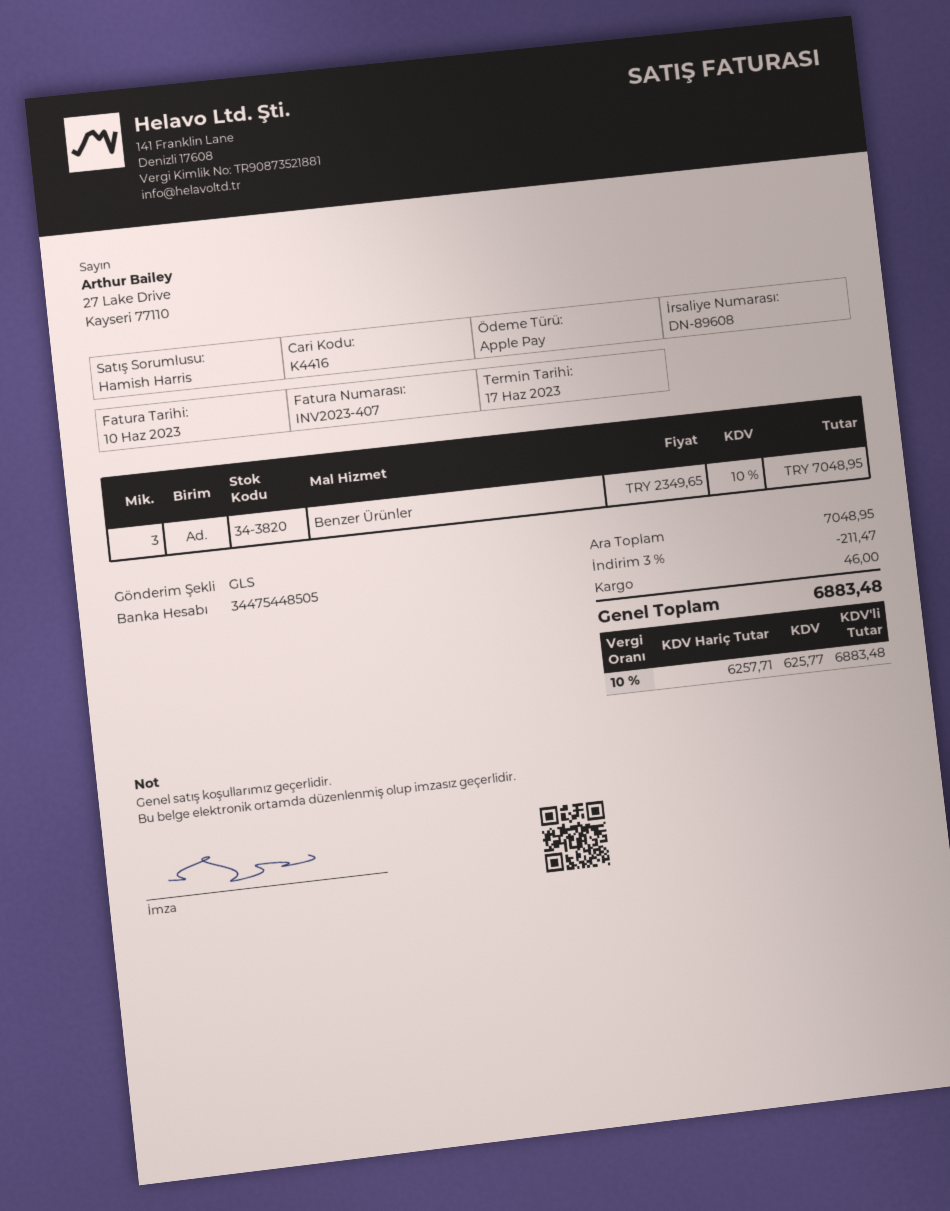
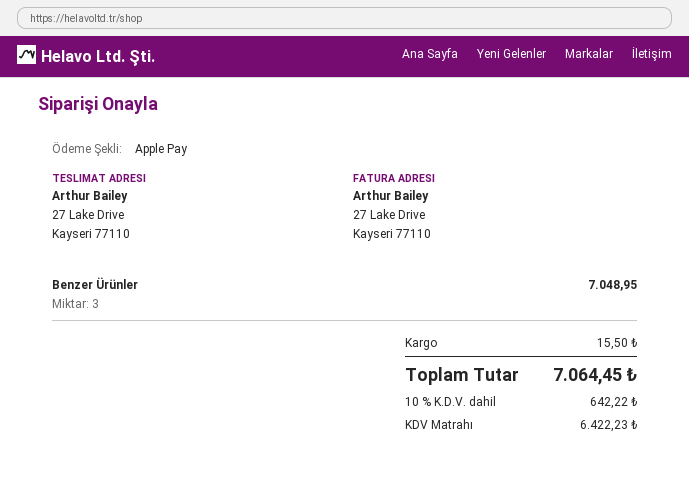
discount: 3% = 211.47 -> none
shipping: 46.00 -> 15.50
net: 6257.71 -> 6422.23
tax: 10% = 625.77 -> 10% = 642.22
total: 6883.48 -> 7064.45

